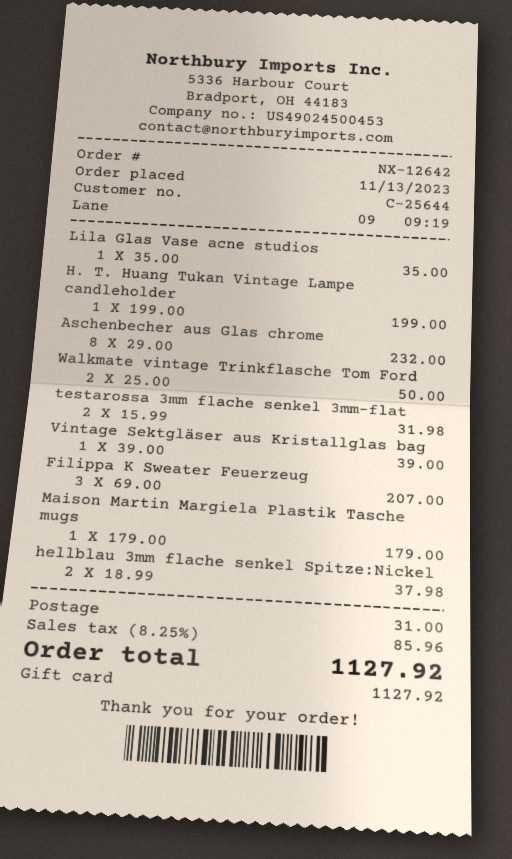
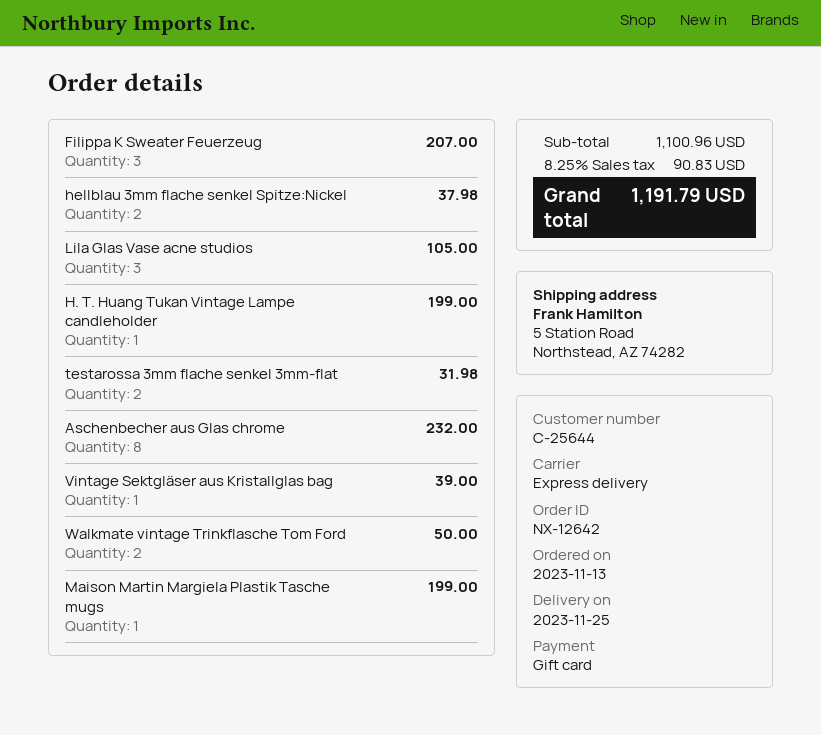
Lila Glas Vase acne studios: 1 for 35.00 -> 3 for 105.00
Maison Martin Margiela Plastik Tasche mugs: 1 for 179.00 -> 1 for 199.00
shipping: 31.00 -> none
tax: 8.25% = 85.96 -> 8.25% = 90.83
total: 1127.92 -> 1191.79

